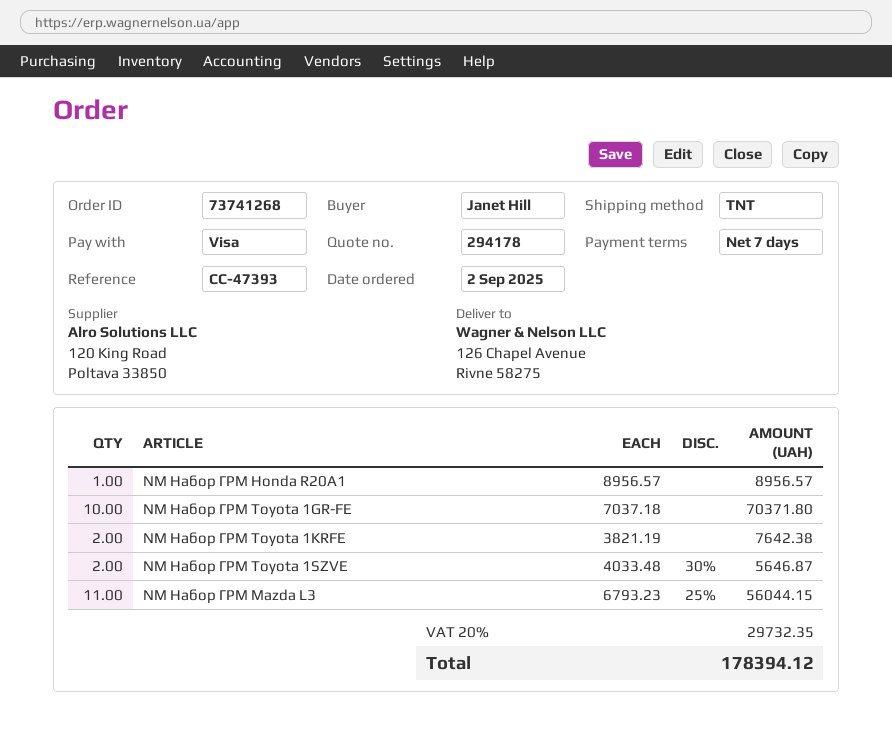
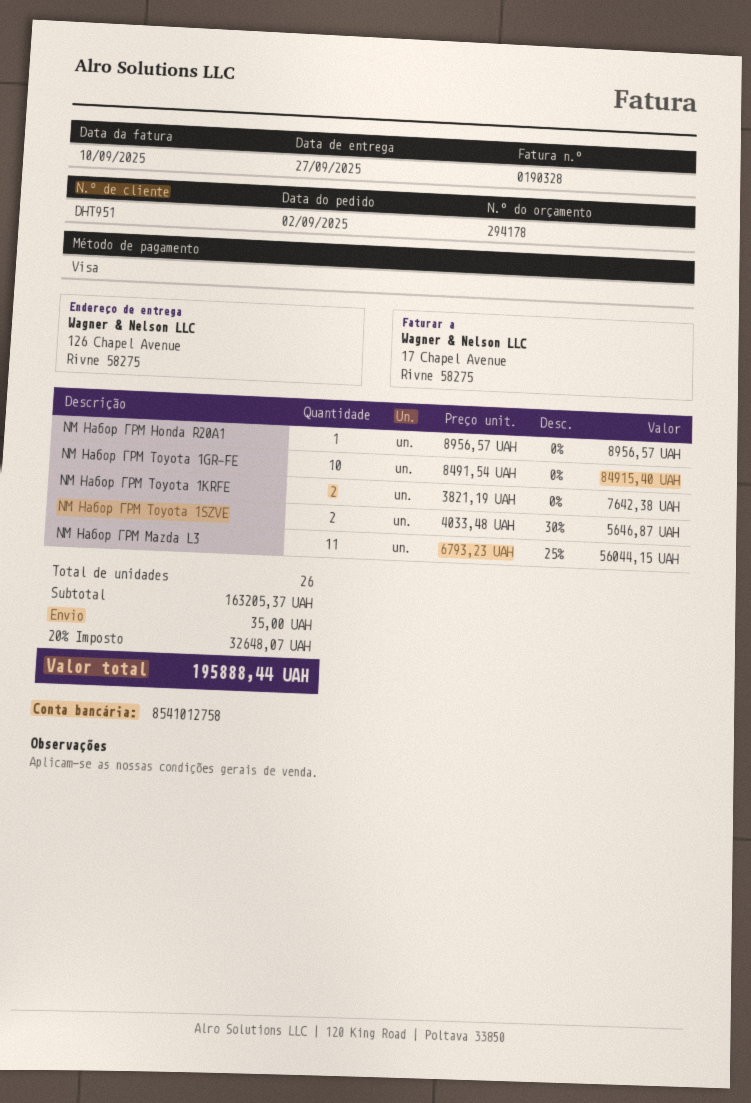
NM Набор ГРМ Toyota 1GR-FE: 10 x 7037.18 = 70371.80 -> 10 x 8491.54 = 84915.40
shipping: none -> 35.00
tax: 20% = 29732.35 -> 20% = 32648.07
total: 178394.12 -> 195888.44

